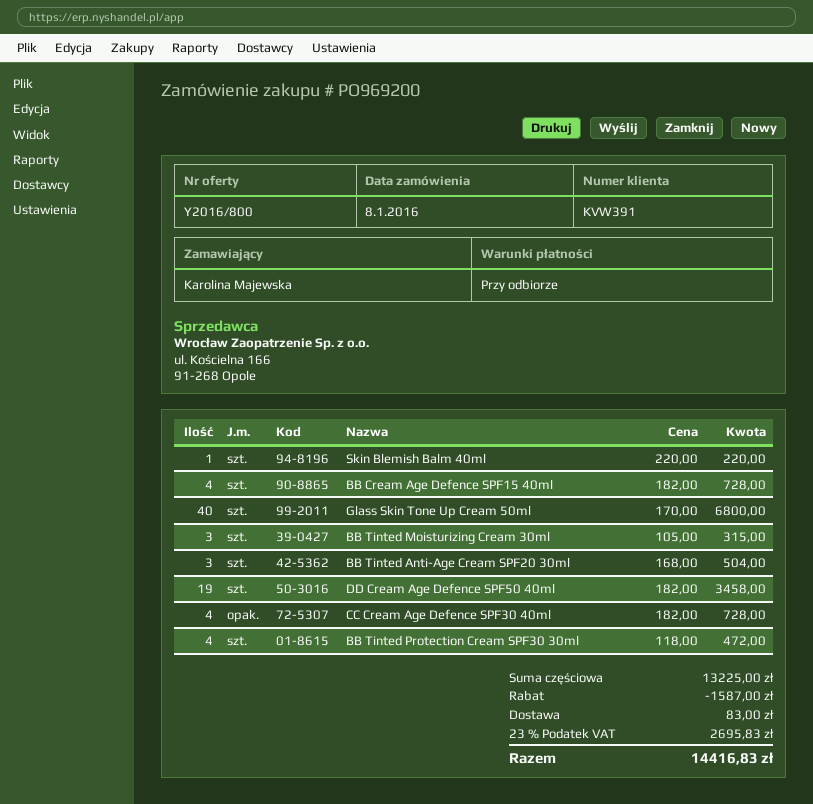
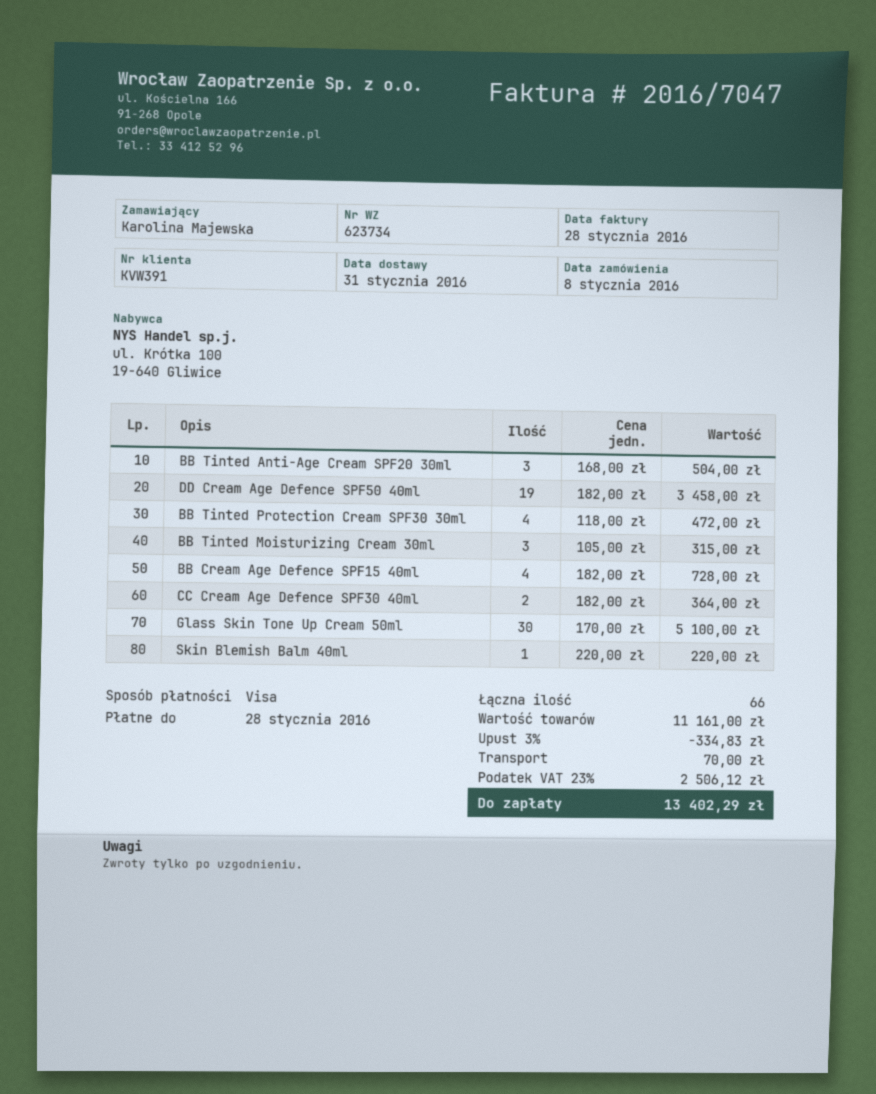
Glass Skin Tone Up Cream 50ml: 40 x 170.00 = 6800.00 -> 30 x 170.00 = 5100.00
CC Cream Age Defence SPF30 40ml: 4 x 182.00 = 728.00 -> 2 x 182.00 = 364.00
subtotal: 13225.00 -> 11161.00
discount: 1587.00 -> 334.83
shipping: 83.00 -> 70.00
tax: 23% = 2695.83 -> 23% = 2506.12
total: 14416.83 -> 13402.29

